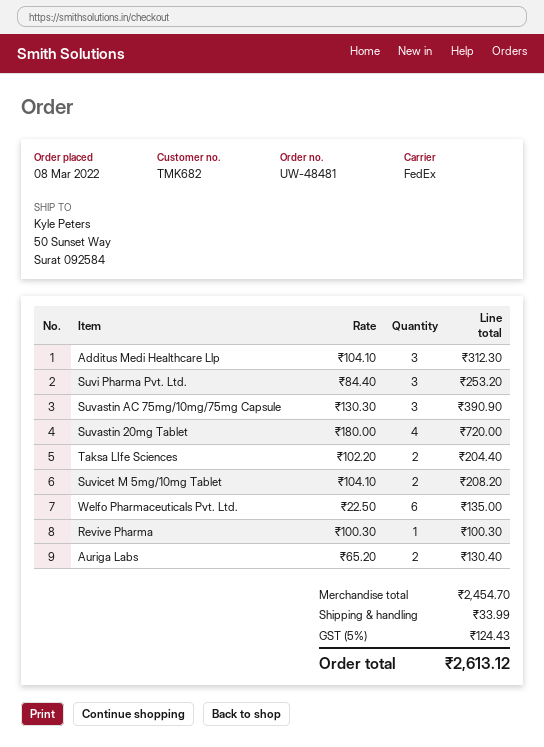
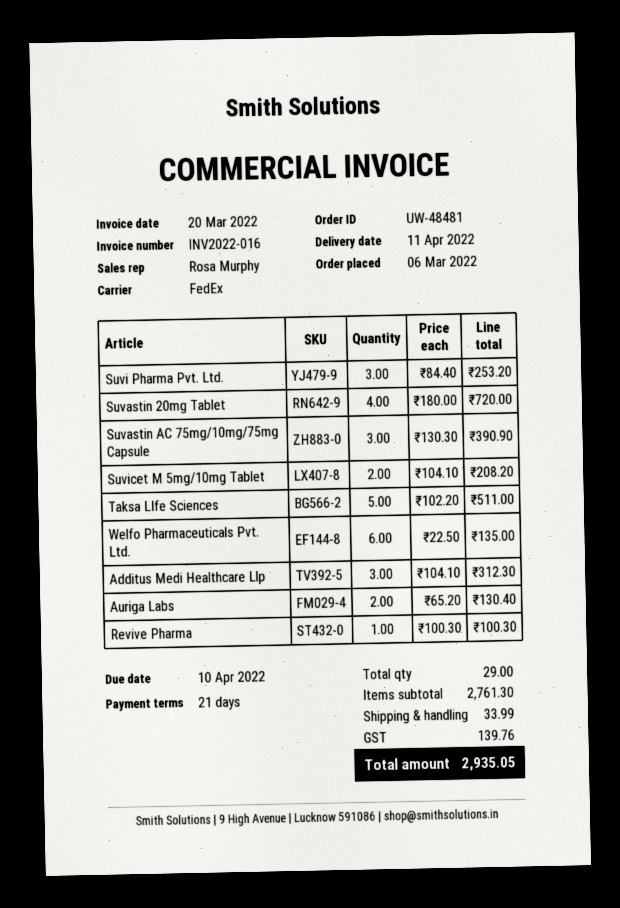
order date: 2022-03-08 -> 2022-03-06
Taksa LIfe Sciences: 2 x 102.20 = 204.40 -> 5 x 102.20 = 511.00
subtotal: 2454.70 -> 2761.30
tax: 124.43 -> 139.76
total: 2613.12 -> 2935.05

